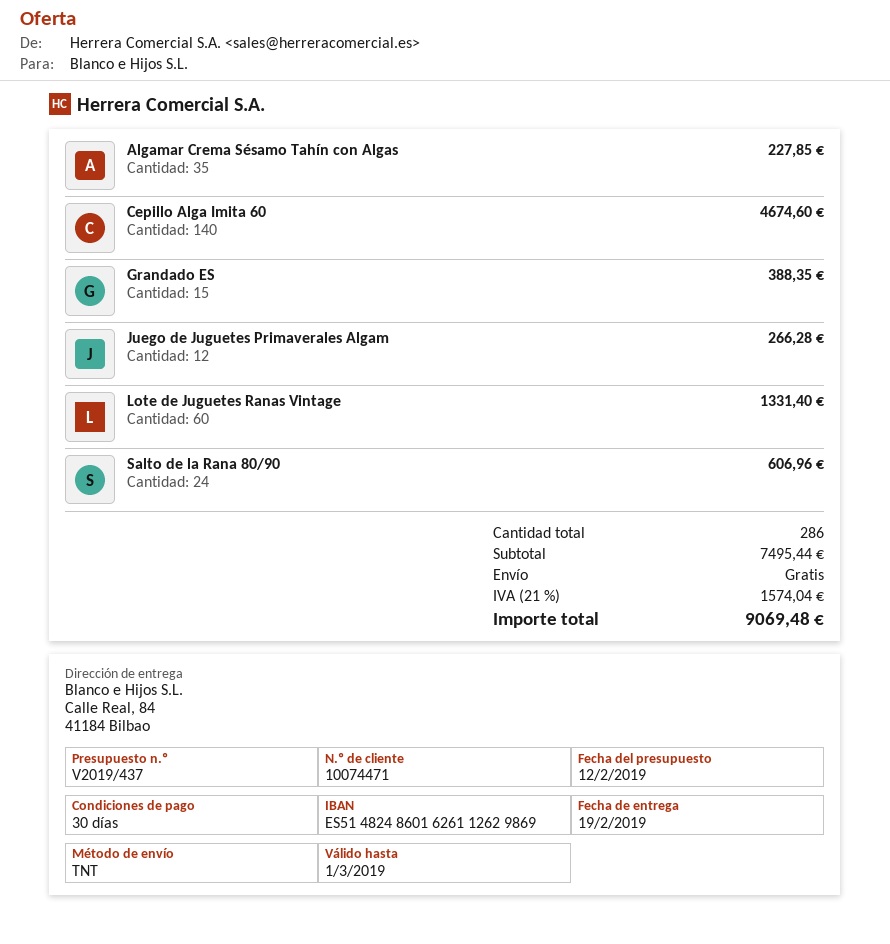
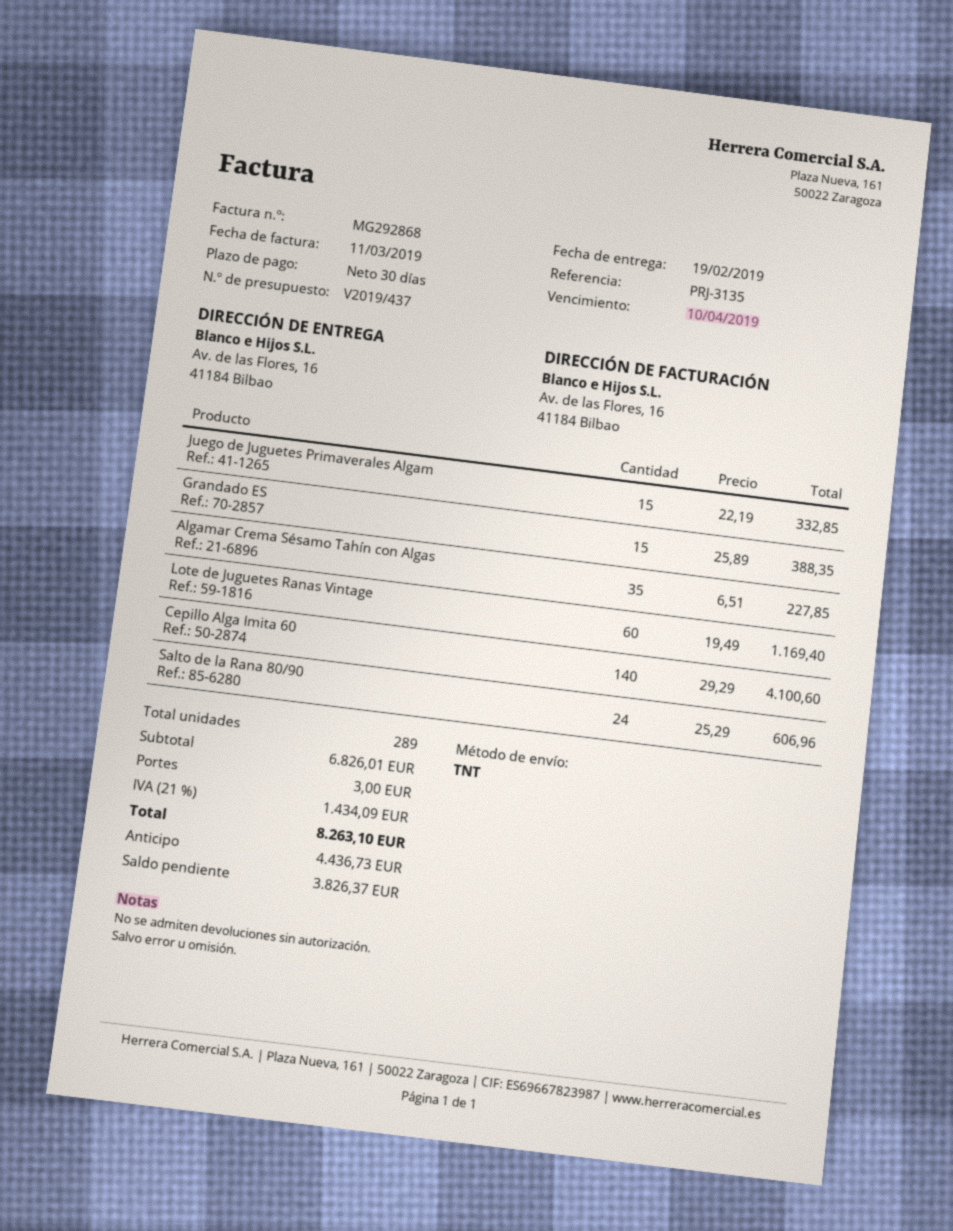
ship to: Calle Real, 84, 41184 Bilbao -> Av. de las Flores, 16, 41184 Bilbao
Cepillo Alga Imita 60: 140 for 4674.60 -> 140 for 4100.60
Juego de Juguetes Primaverales Algam: 12 for 266.28 -> 15 for 332.85
Lote de Juguetes Ranas Vintage: 60 for 1331.40 -> 60 for 1169.40
total quantity: 286 -> 289
subtotal: 7495.44 -> 6826.01
shipping: 0.00 -> 3.00
tax: 21% = 1574.04 -> 21% = 1434.09
total: 9069.48 -> 8263.10

